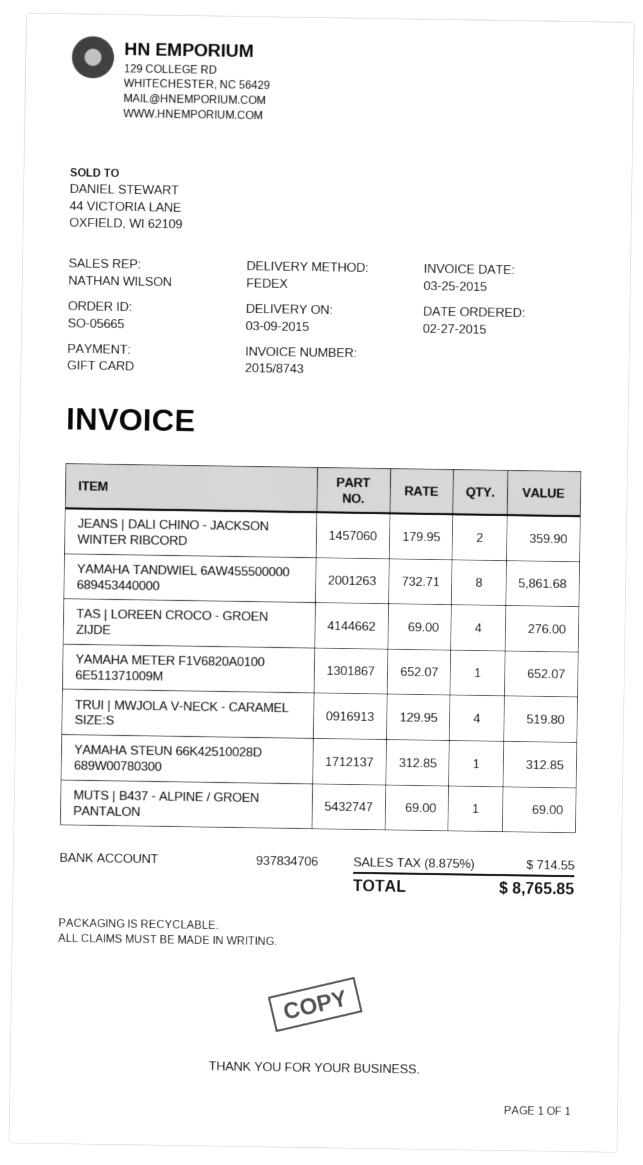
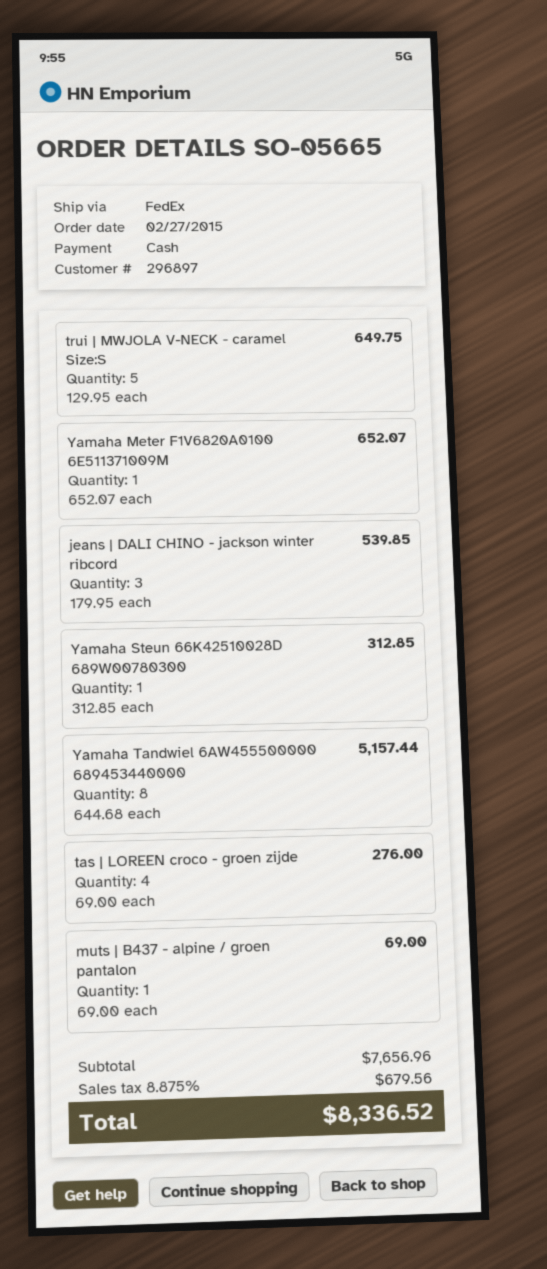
payment method: gift card -> cash
JEANS | DALI CHINO - JACKSON WINTER RIBCORD: 2 x 179.95 = 359.90 -> 3 x 179.95 = 539.85
YAMAHA TANDWIEL 6AW455500000 689453440000: 8 x 732.71 = 5861.68 -> 8 x 644.68 = 5157.44
TRUI | MWJOLA V-NECK - CARAMEL SIZE:S: 4 x 129.95 = 519.80 -> 5 x 129.95 = 649.75
tax: 8.875% = 714.55 -> 8.875% = 679.56
total: 8765.85 -> 8336.52

